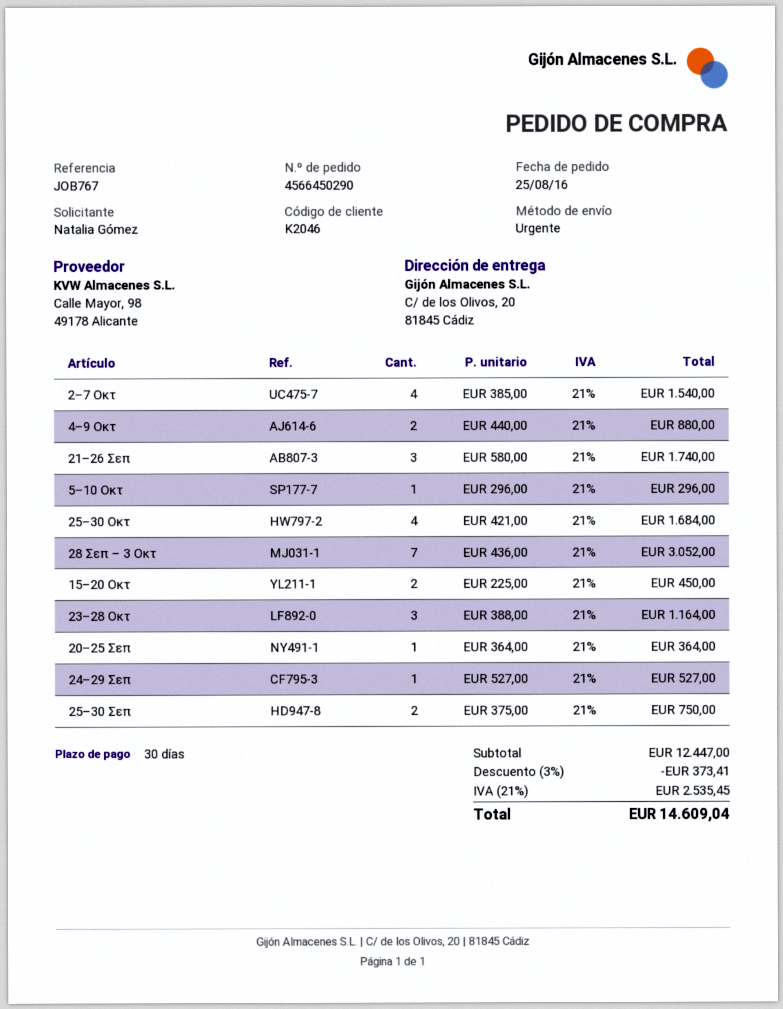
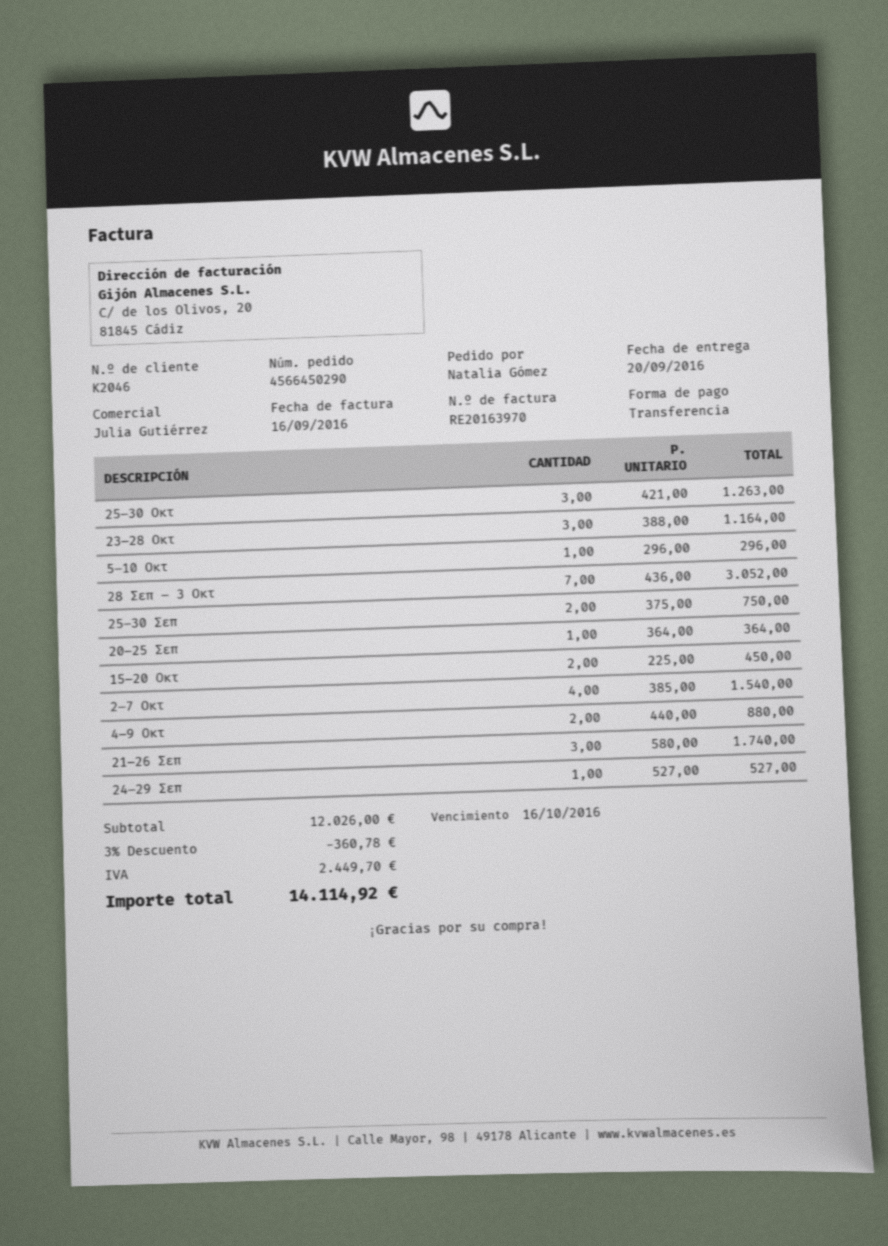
25–30 Οκτ: 4 x 421.00 = 1684.00 -> 3 x 421.00 = 1263.00
subtotal: 12447.00 -> 12026.00
discount: 3% = 373.41 -> 3% = 360.78
tax: 2535.45 -> 2449.70
total: 14609.04 -> 14114.92

